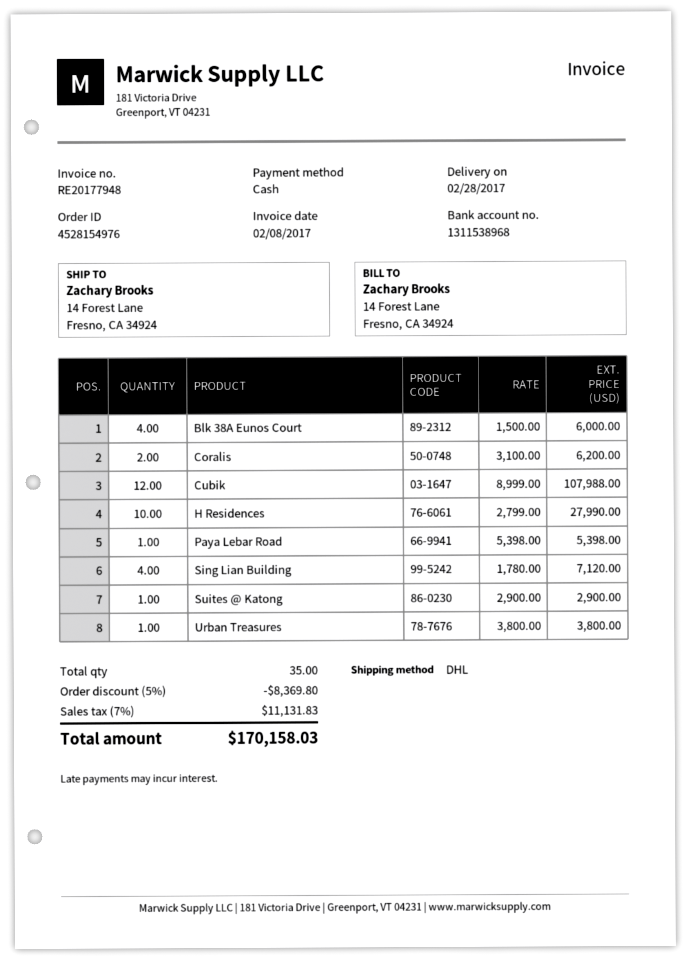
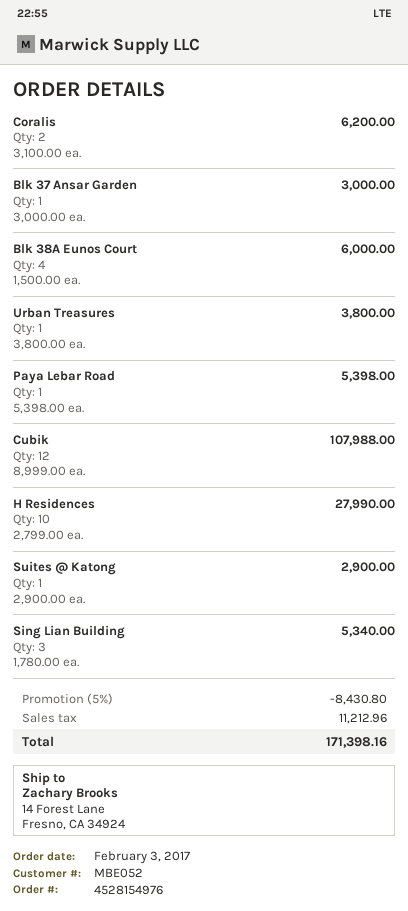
Sing Lian Building: 4 x 1780.00 = 7120.00 -> 3 x 1780.00 = 5340.00
Blk 37 Ansar Garden: none -> 1 x 3000.00 = 3000.00
discount: 5% = 8369.80 -> 5% = 8430.80
tax: 11131.83 -> 11212.96
total: 170158.03 -> 171398.16

